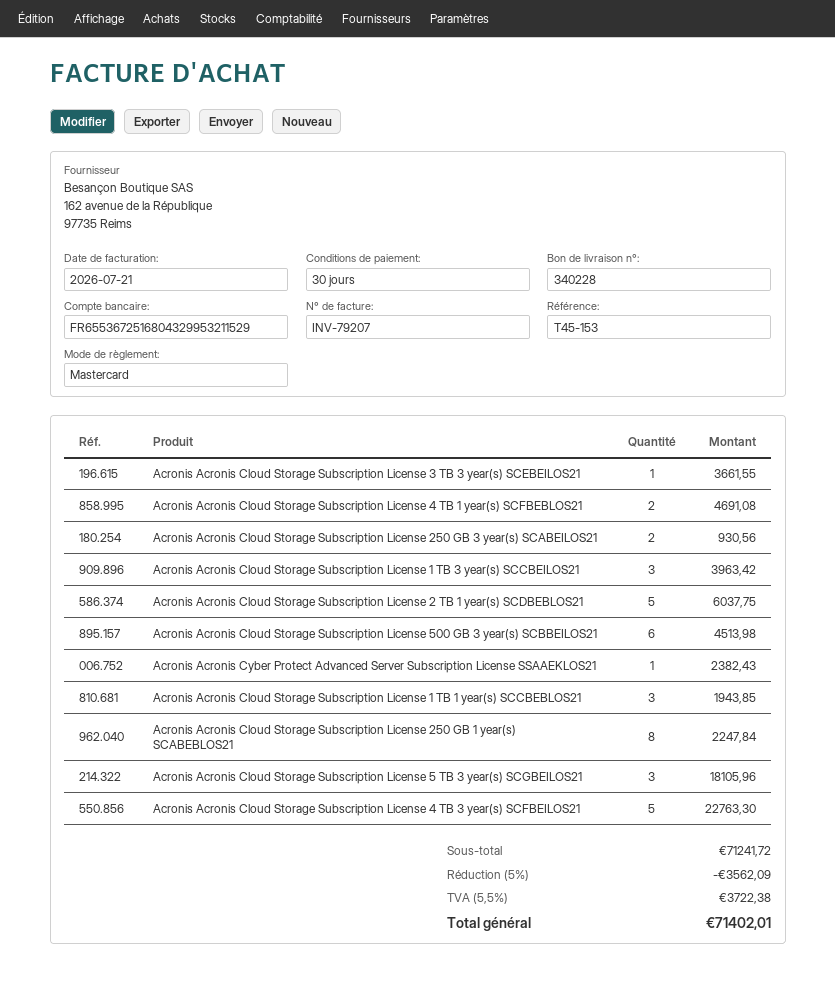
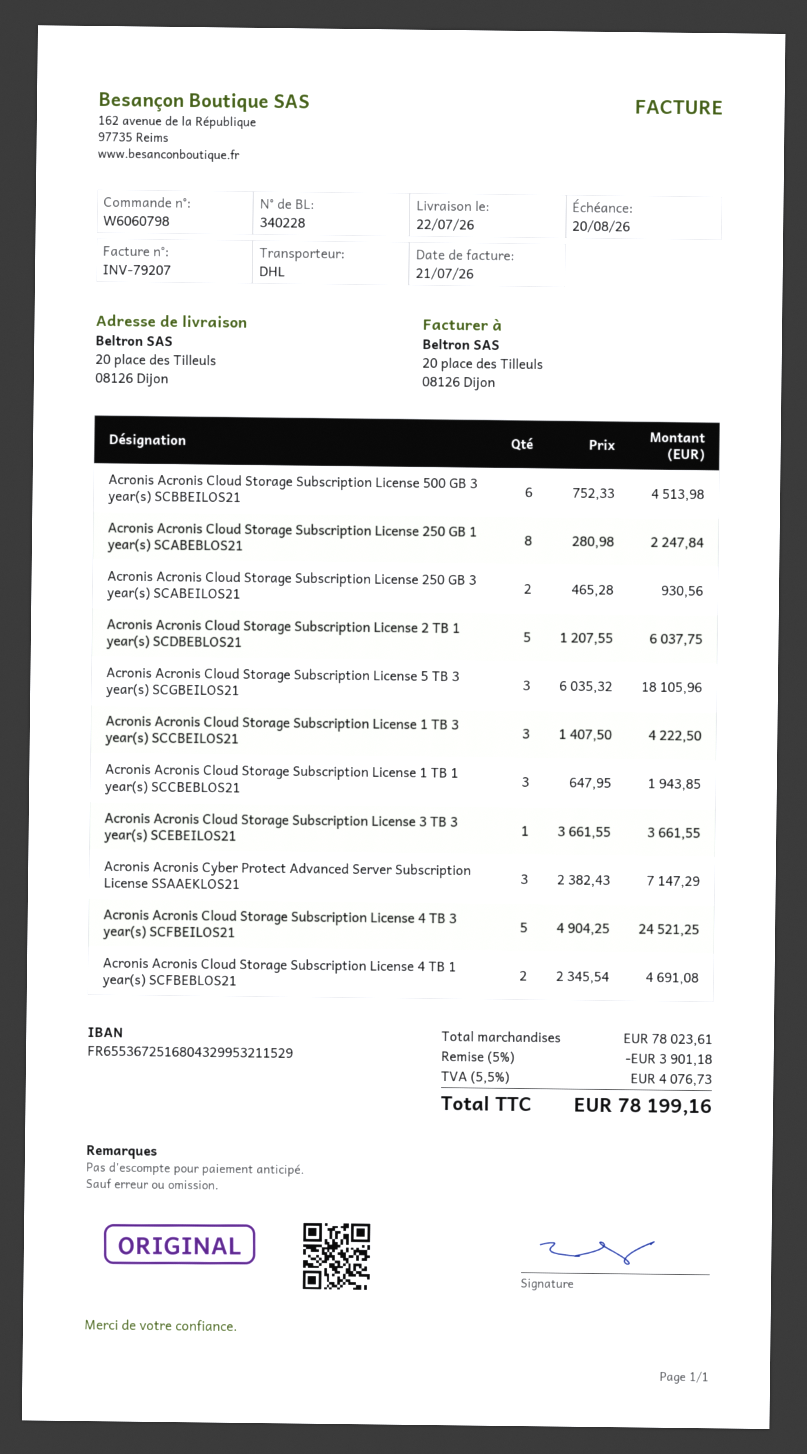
Acronis Acronis Cloud Storage Subscription License 1 TB 3 year(s) SCCBEILOS21: 3 for 3963.42 -> 3 for 4222.50
Acronis Acronis Cyber Protect Advanced Server Subscription License SSAAEKLOS21: 1 for 2382.43 -> 3 for 7147.29
Acronis Acronis Cloud Storage Subscription License 4 TB 3 year(s) SCFBEILOS21: 5 for 22763.30 -> 5 for 24521.25
subtotal: 71241.72 -> 78023.61
discount: 5% = 3562.09 -> 5% = 3901.18
tax: 5.5% = 3722.38 -> 5.5% = 4076.73
total: 71402.01 -> 78199.16

